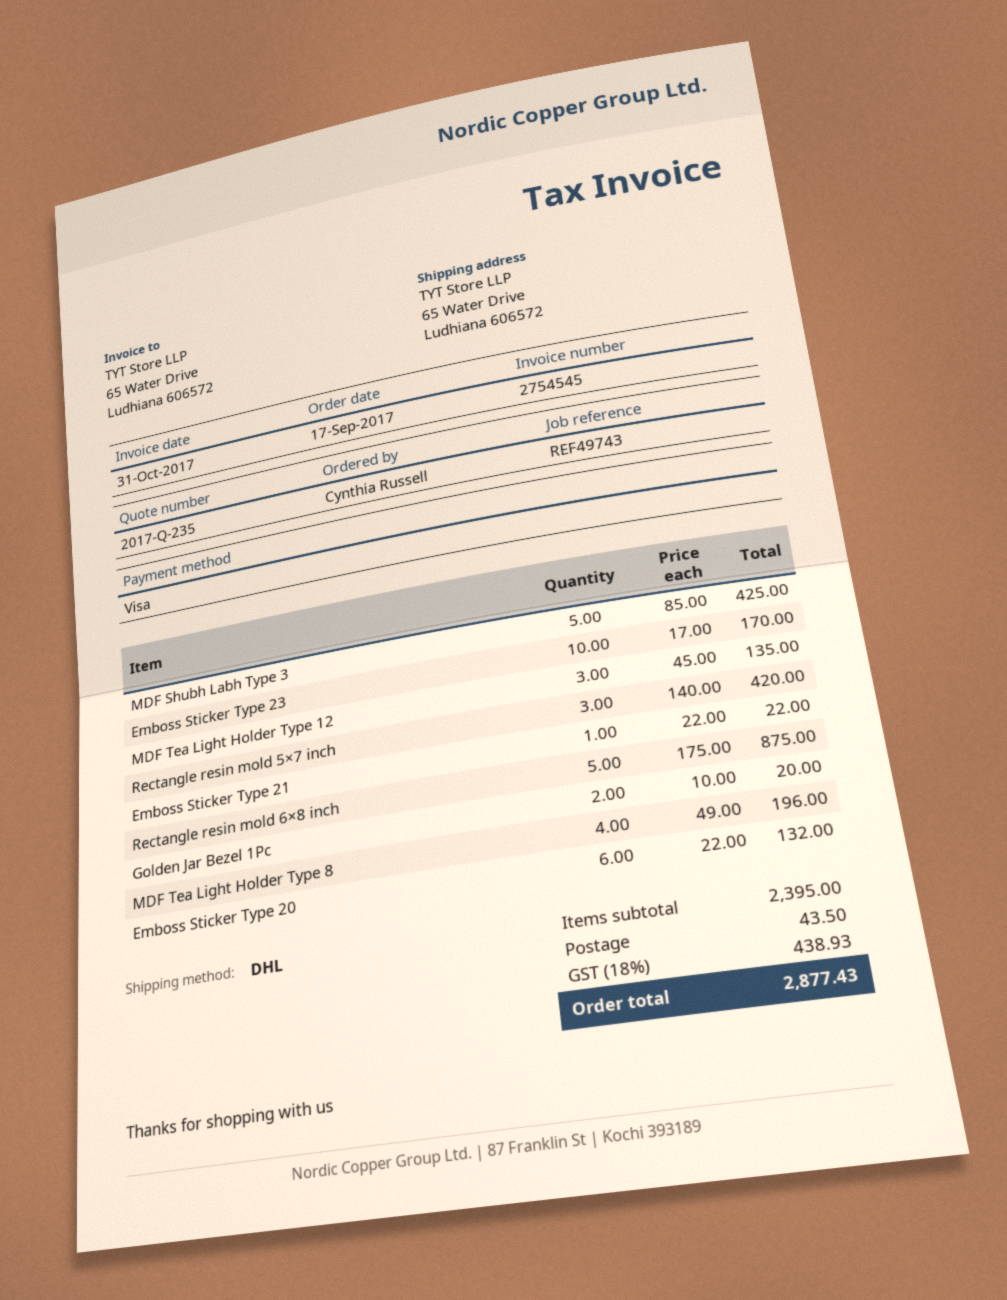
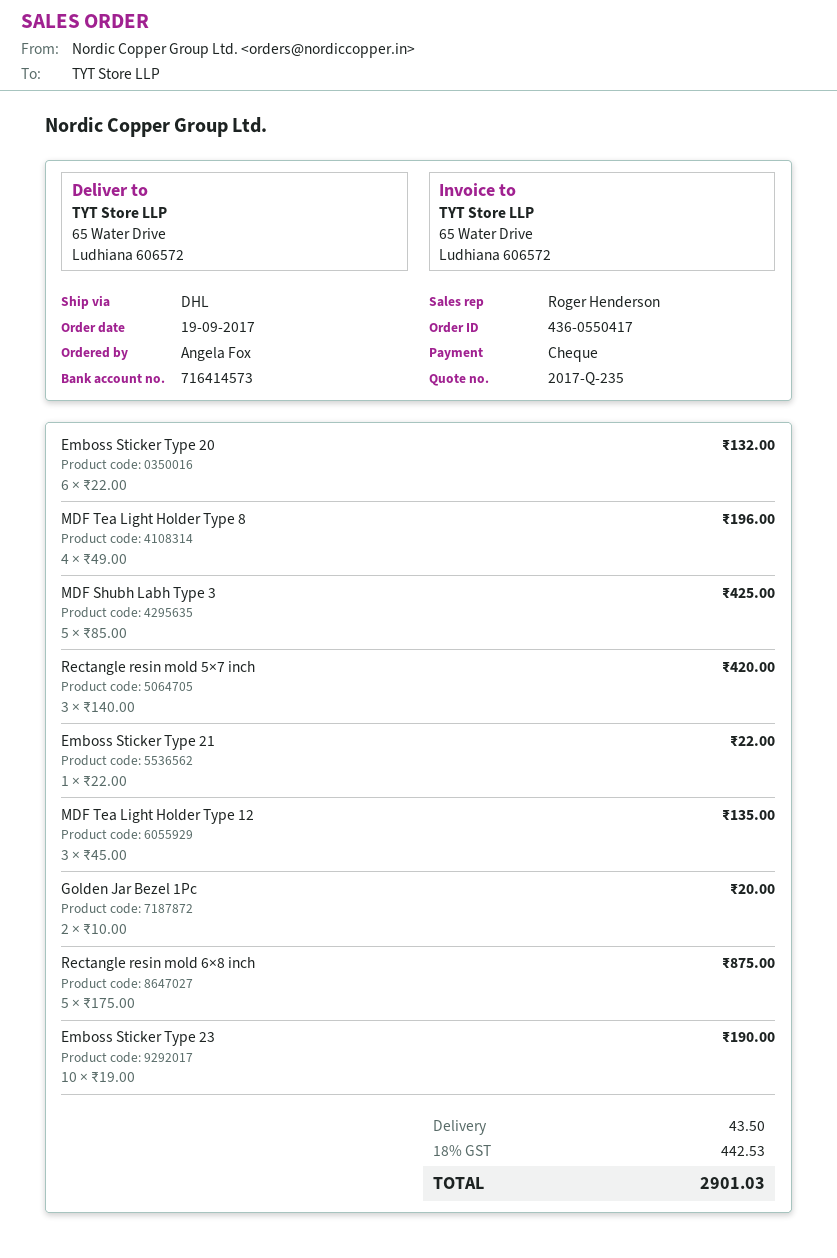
order date: 2017-09-17 -> 2017-09-19
ordered by: Cynthia Russell -> Angela Fox
payment method: Visa -> cheque
Emboss Sticker Type 23: 10 x 17.00 = 170.00 -> 10 x 19.00 = 190.00
tax: 18% = 438.93 -> 18% = 442.53
total: 2877.43 -> 2901.03

